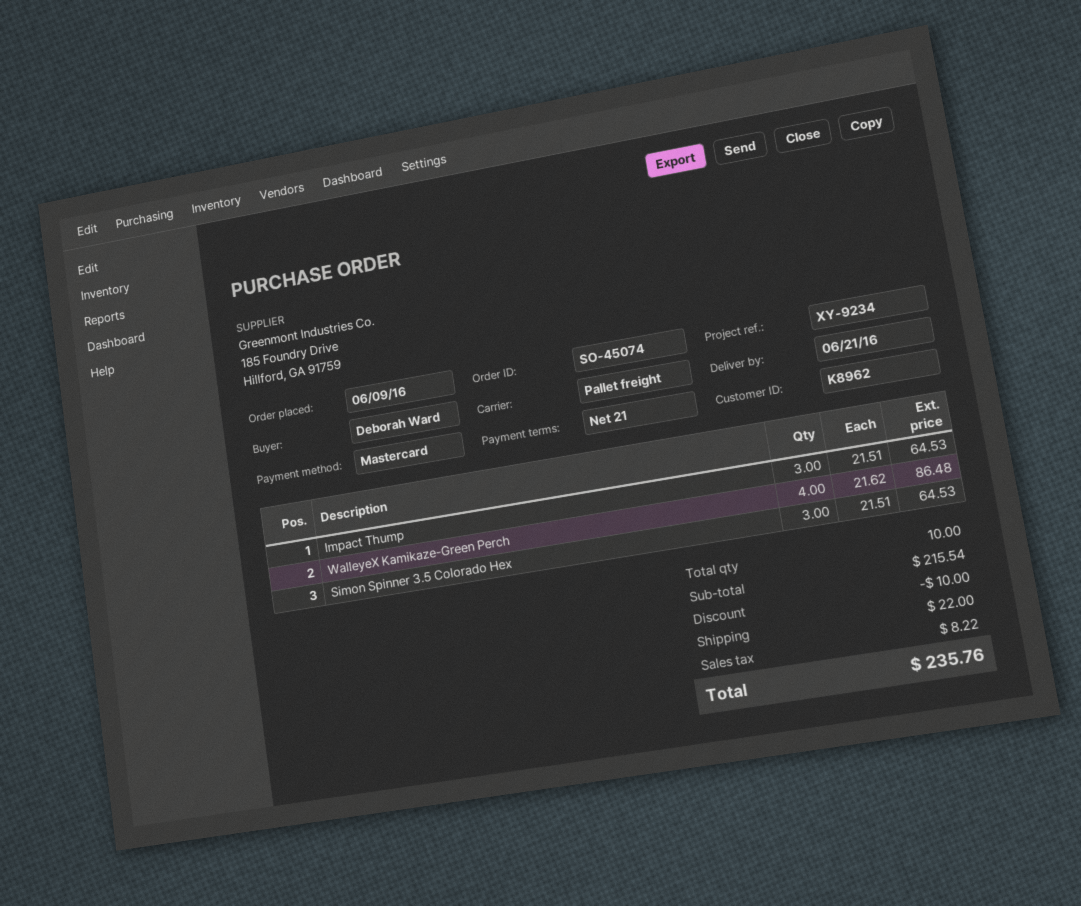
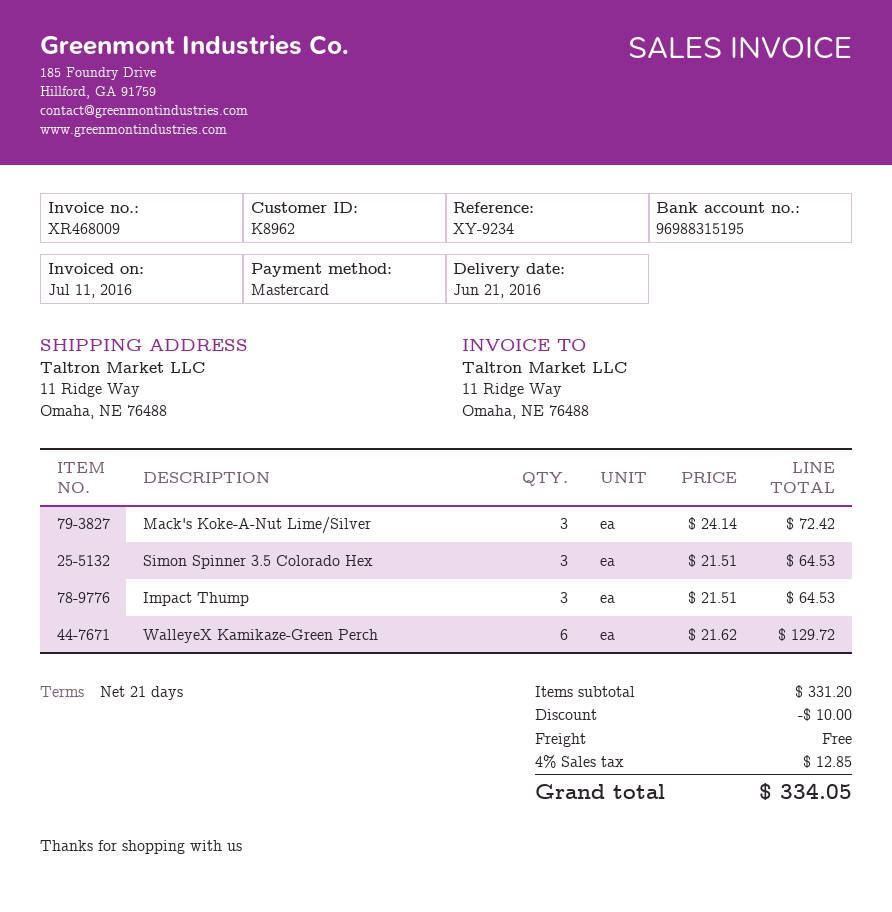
WalleyeX Kamikaze-Green Perch: 4 x 21.62 = 86.48 -> 6 x 21.62 = 129.72
Mack's Koke-A-Nut Lime/Silver: none -> 3 x 24.14 = 72.42
subtotal: 215.54 -> 331.20
shipping: 22.00 -> 0.00
tax: 8.22 -> 12.85
total: 235.76 -> 334.05

